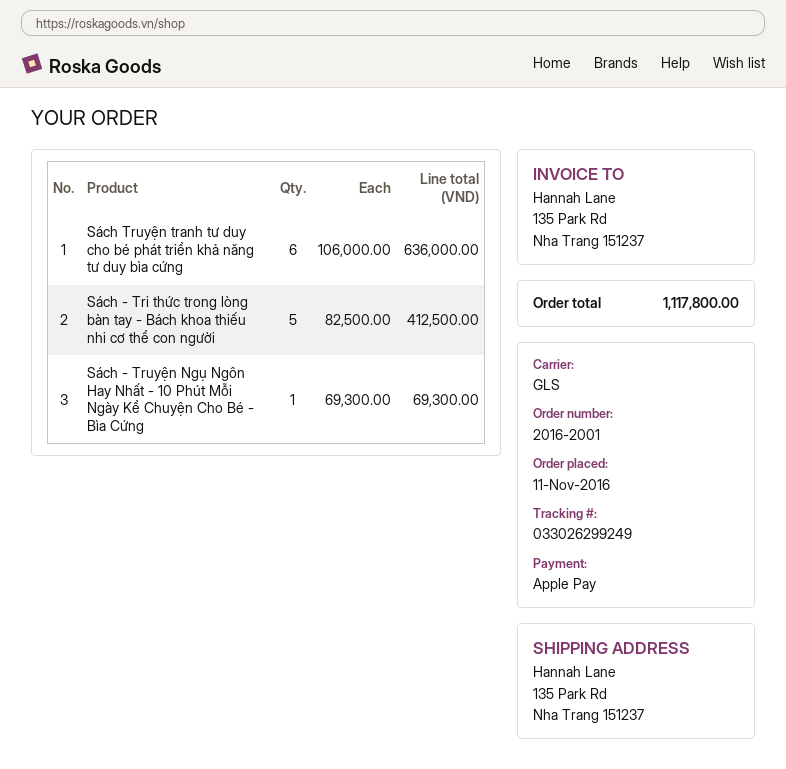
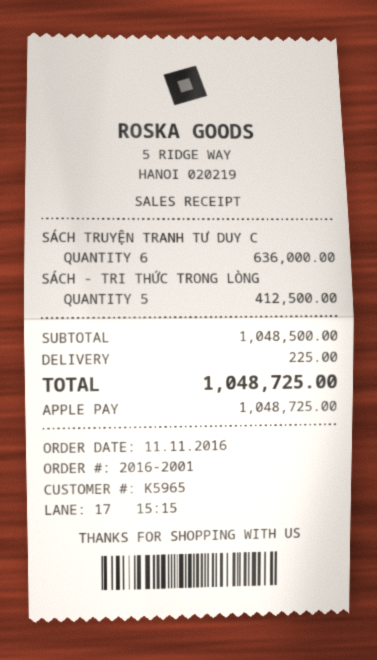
Sách - Truyện Ngụ Ngôn Hay Nhất - 10 Phút Mỗi Ngày Kể Chuyện Cho Bé - Bìa Cứng: 1 for 69300.00 -> none
shipping: none -> 225.00
total: 1117800.00 -> 1048725.00

